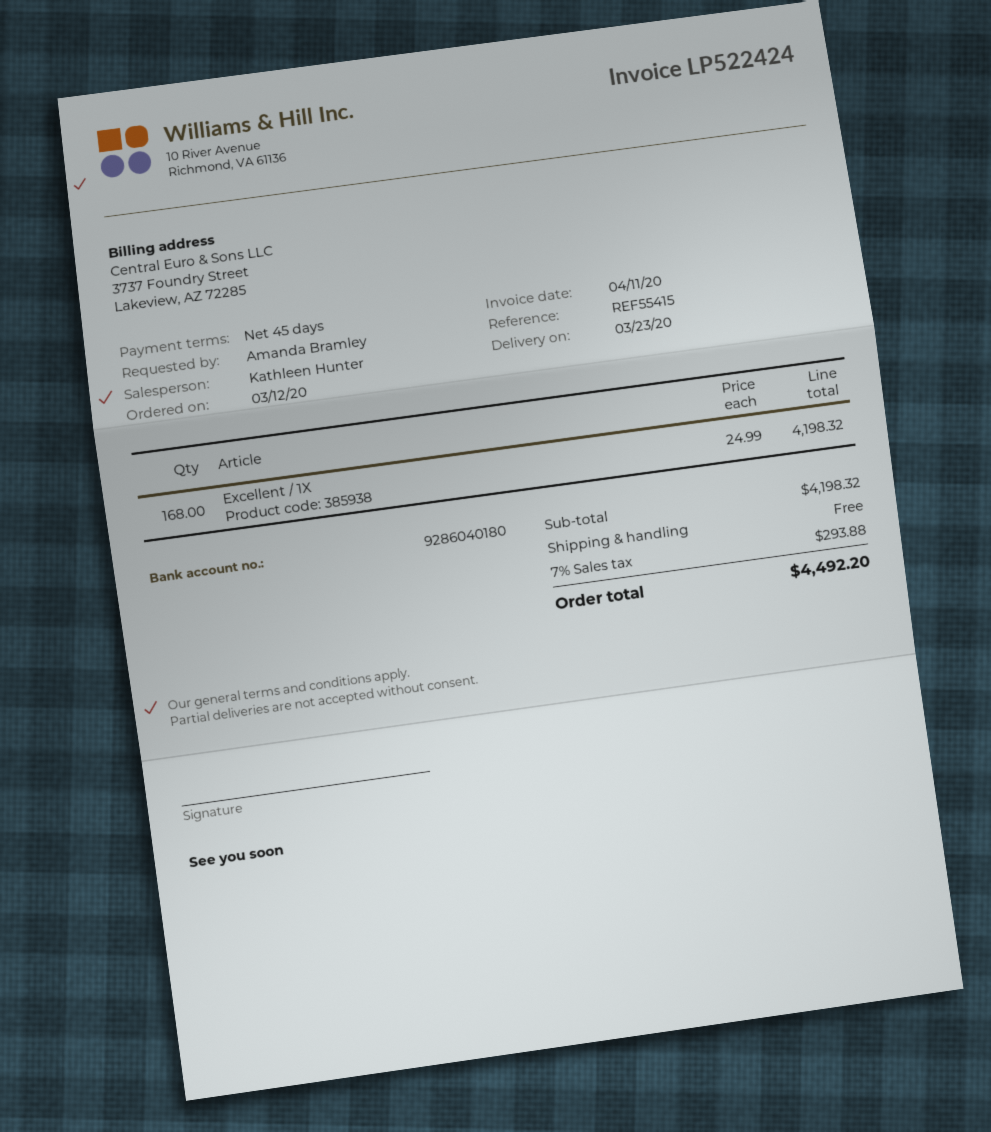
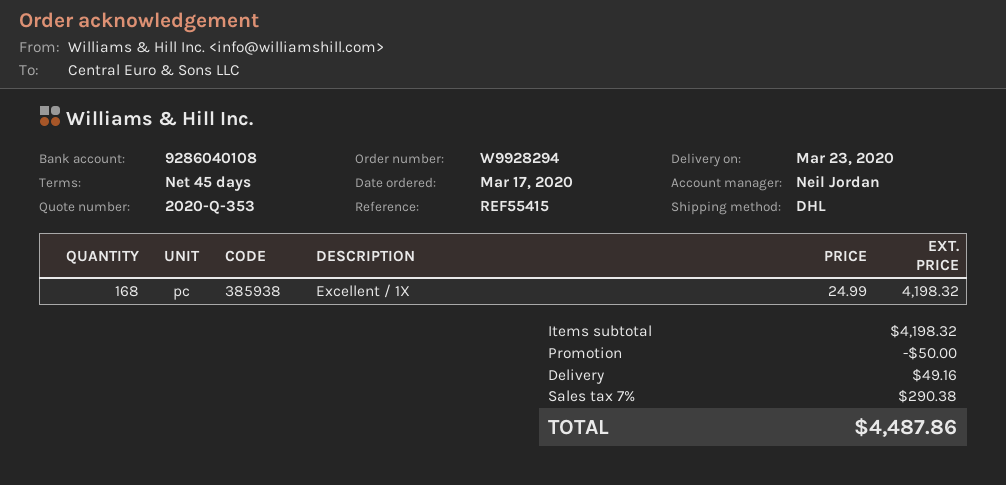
order date: 2020-03-12 -> 2020-03-17
sales rep: Kathleen Hunter -> Neil Jordan
bank account: 9286040180 -> 9286040108
discount: none -> 50.00
shipping: 0.00 -> 49.16
tax: 7% = 293.88 -> 7% = 290.38
total: 4492.20 -> 4487.86

